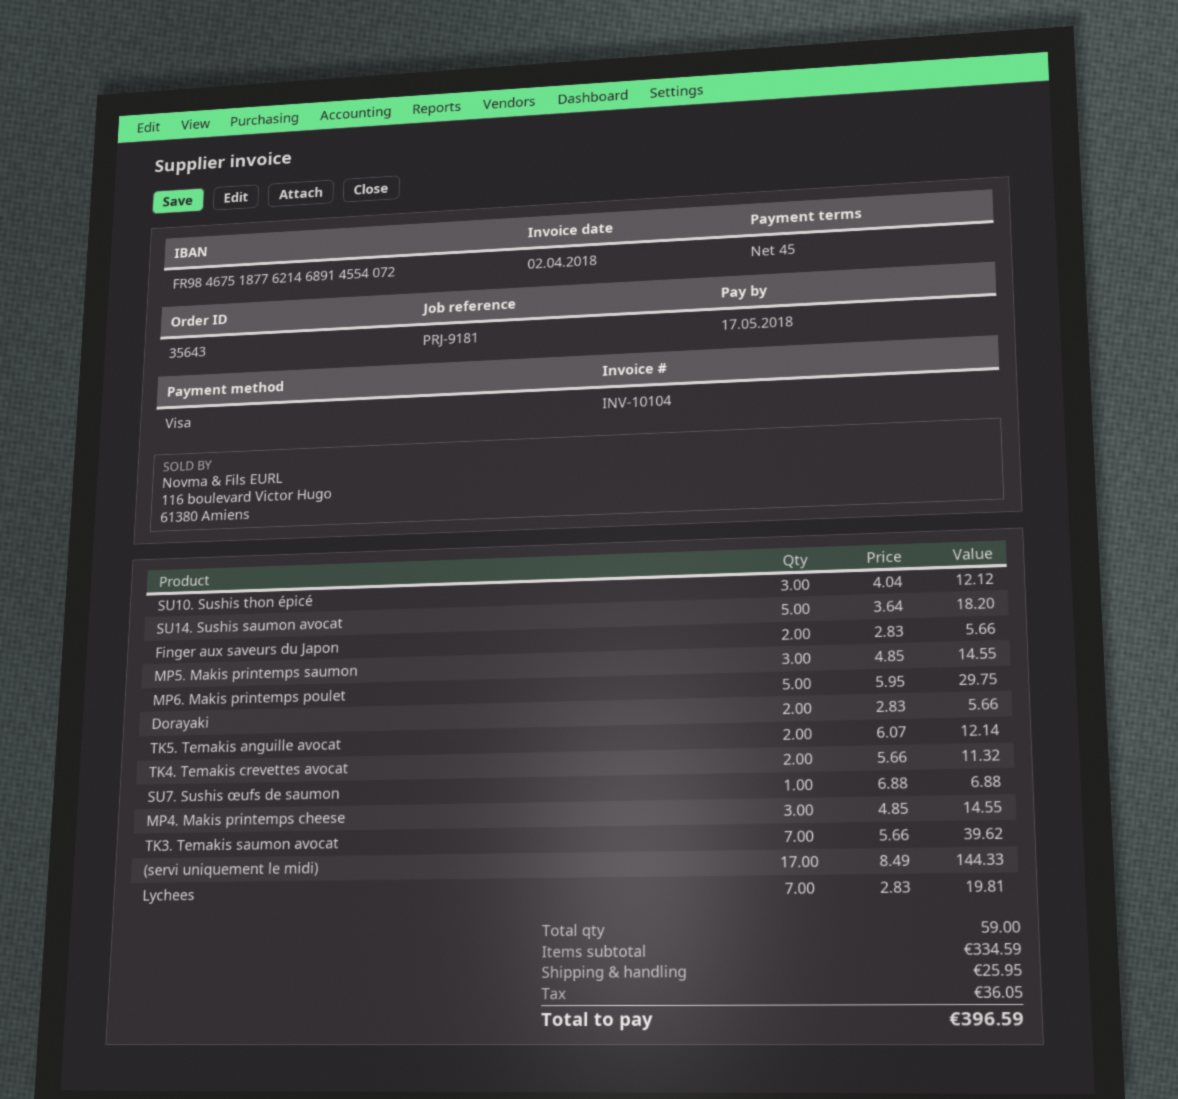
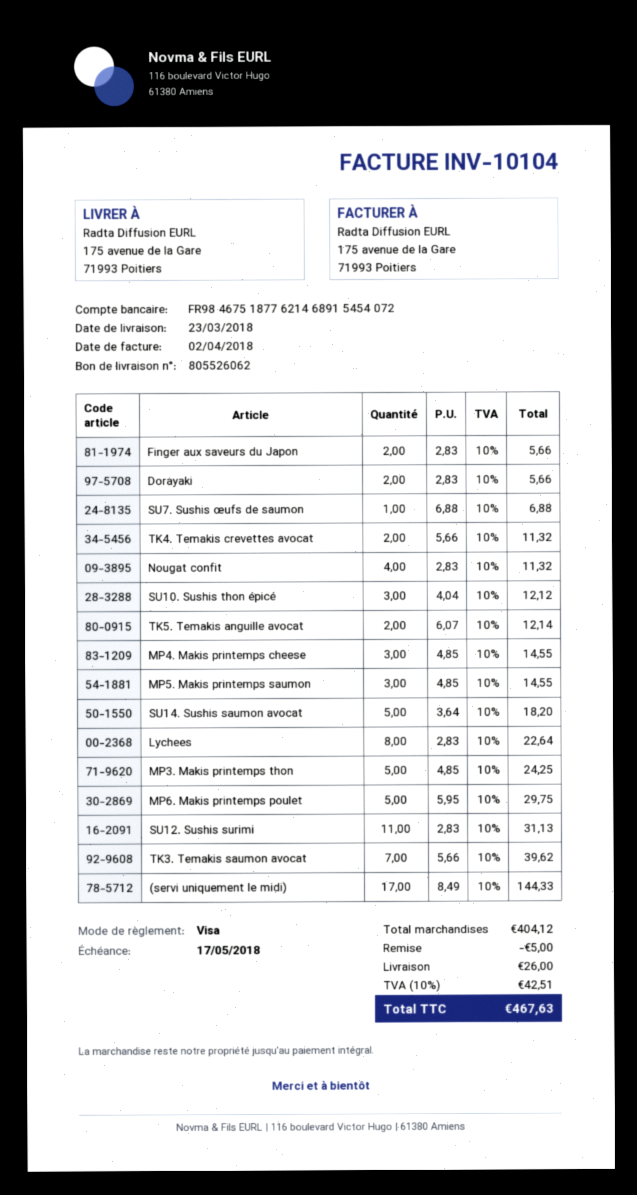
bank account: FR9846751877621468914554072 -> FR9846751877621468915454072
Lychees: 7 x 2.83 = 19.81 -> 8 x 2.83 = 22.64
Nougat confit: none -> 4 x 2.83 = 11.32
MP3. Makis printemps thon: none -> 5 x 4.85 = 24.25
SU12. Sushis surimi: none -> 11 x 2.83 = 31.13
subtotal: 334.59 -> 404.12
discount: none -> 5.00
shipping: 25.95 -> 26.00
tax: 36.05 -> 42.51
total: 396.59 -> 467.63

